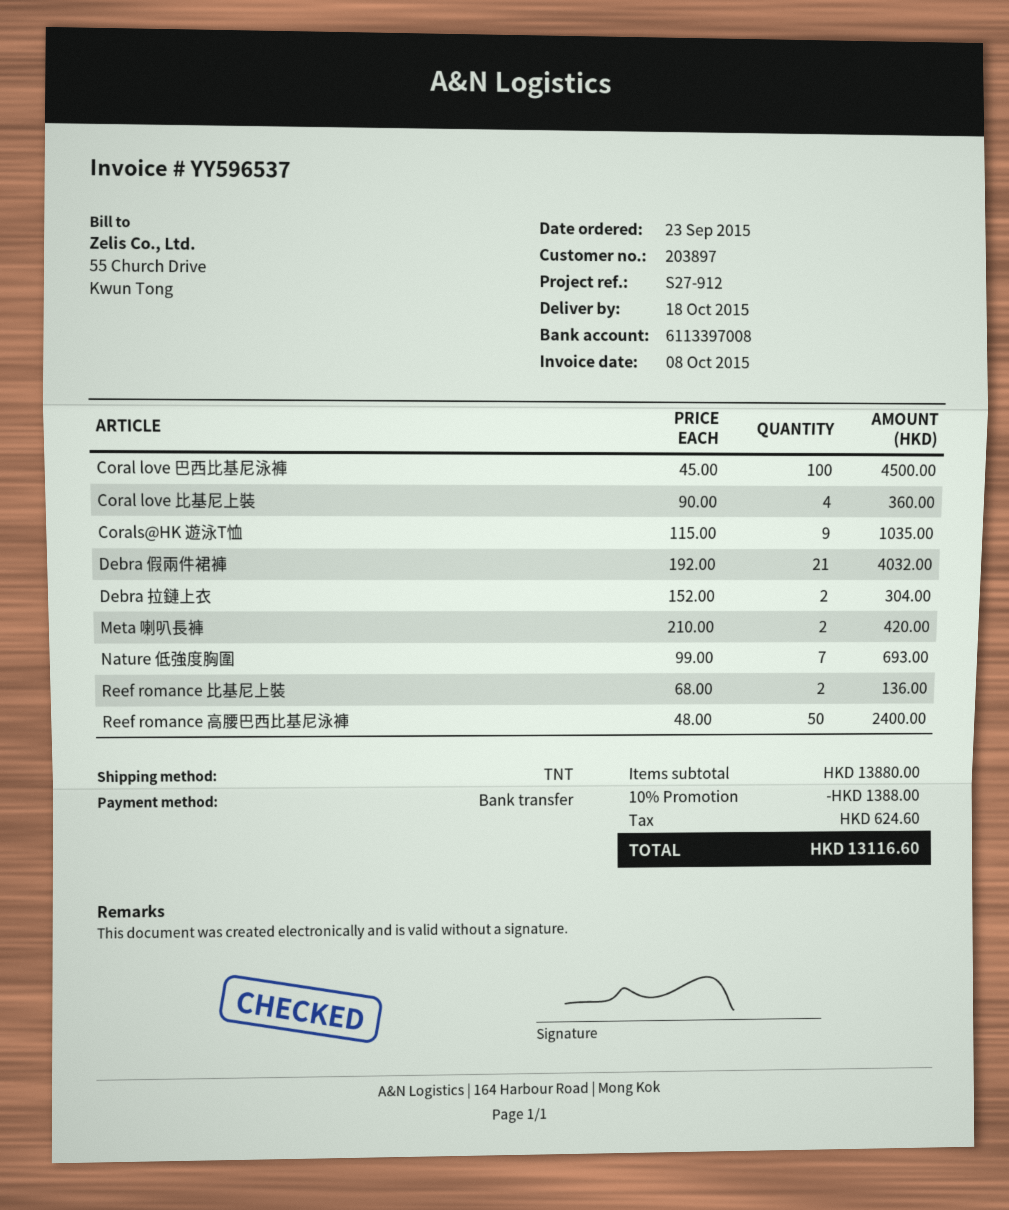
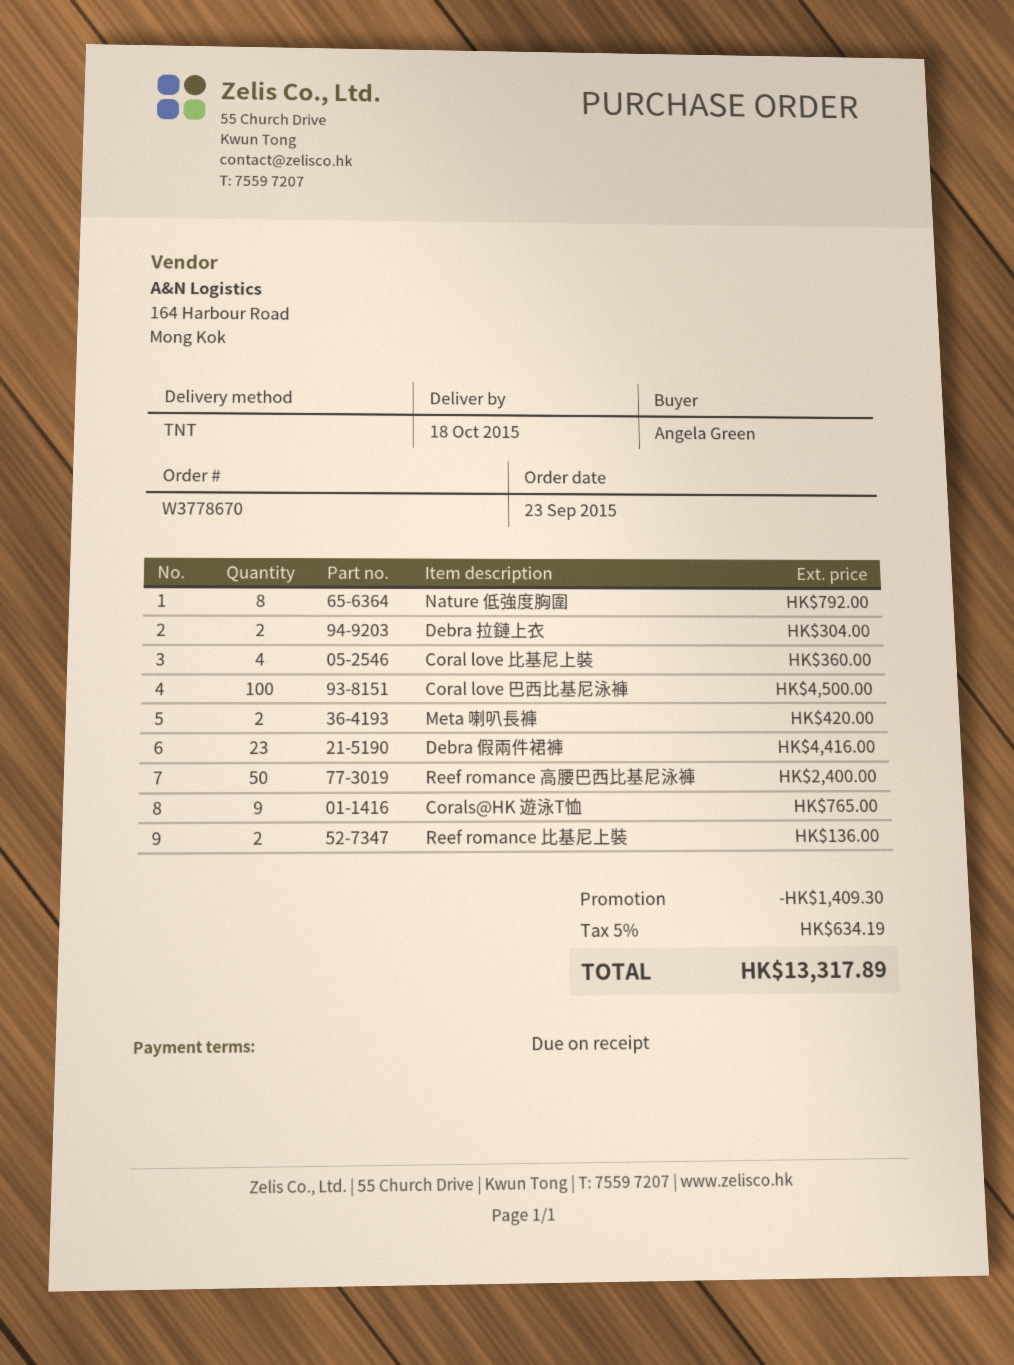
Corals@HK 遊泳T恤: 9 for 1035.00 -> 9 for 765.00
Debra 假兩件裙褲: 21 for 4032.00 -> 23 for 4416.00
Nature 低強度胸圍: 7 for 693.00 -> 8 for 792.00
discount: 1388.00 -> 1409.30
tax: 624.60 -> 634.19
total: 13116.60 -> 13317.89

